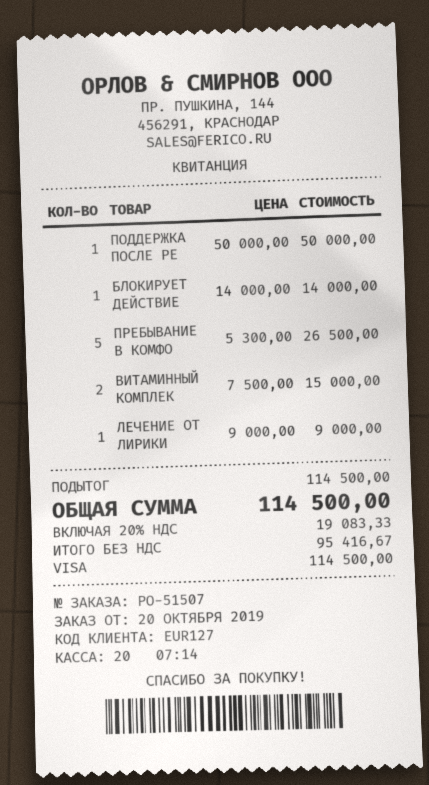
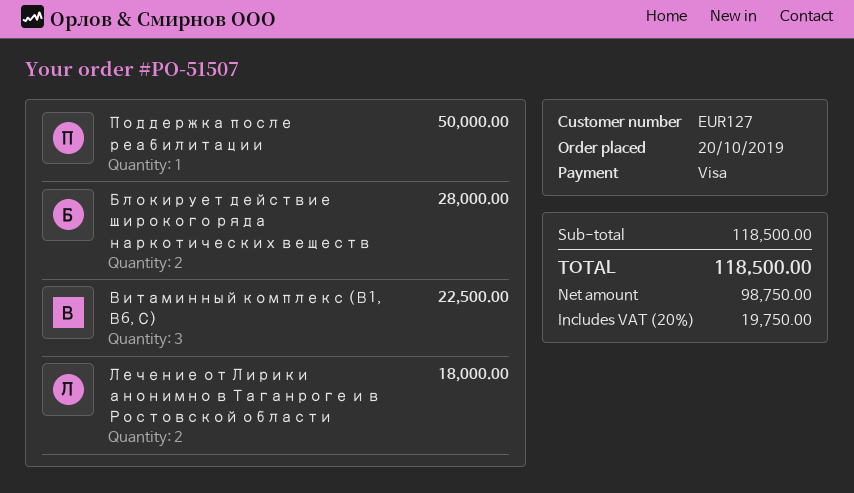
БЛОКИРУЕТ ДЕЙСТВИЕ: 1 for 14000.00 -> 2 for 28000.00
ПРЕБЫВАНИЕ В КОМФО: 5 for 26500.00 -> none
ВИТАМИННЫЙ КОМПЛЕК: 2 for 15000.00 -> 3 for 22500.00
ЛЕЧЕНИЕ ОТ ЛИРИКИ: 1 for 9000.00 -> 2 for 18000.00
subtotal: 114500.00 -> 118500.00
net: 95416.67 -> 98750.00
tax: 20% = 19083.33 -> 20% = 19750.00
total: 114500.00 -> 118500.00

